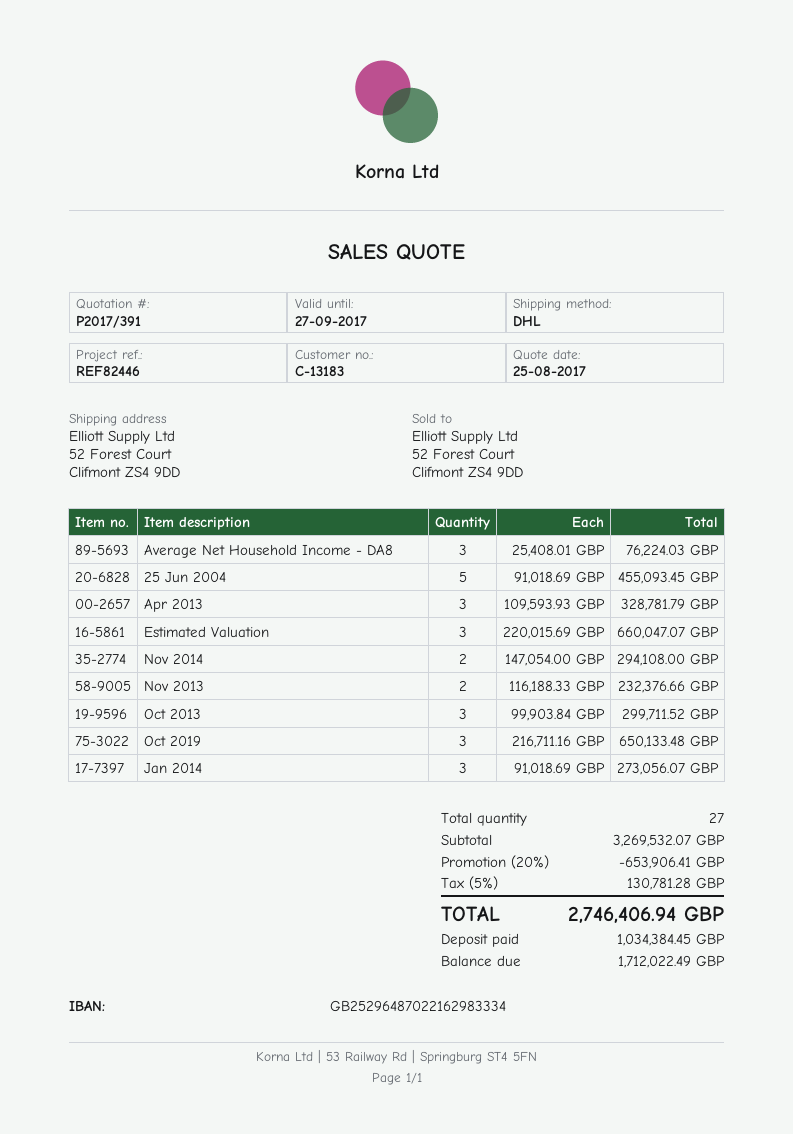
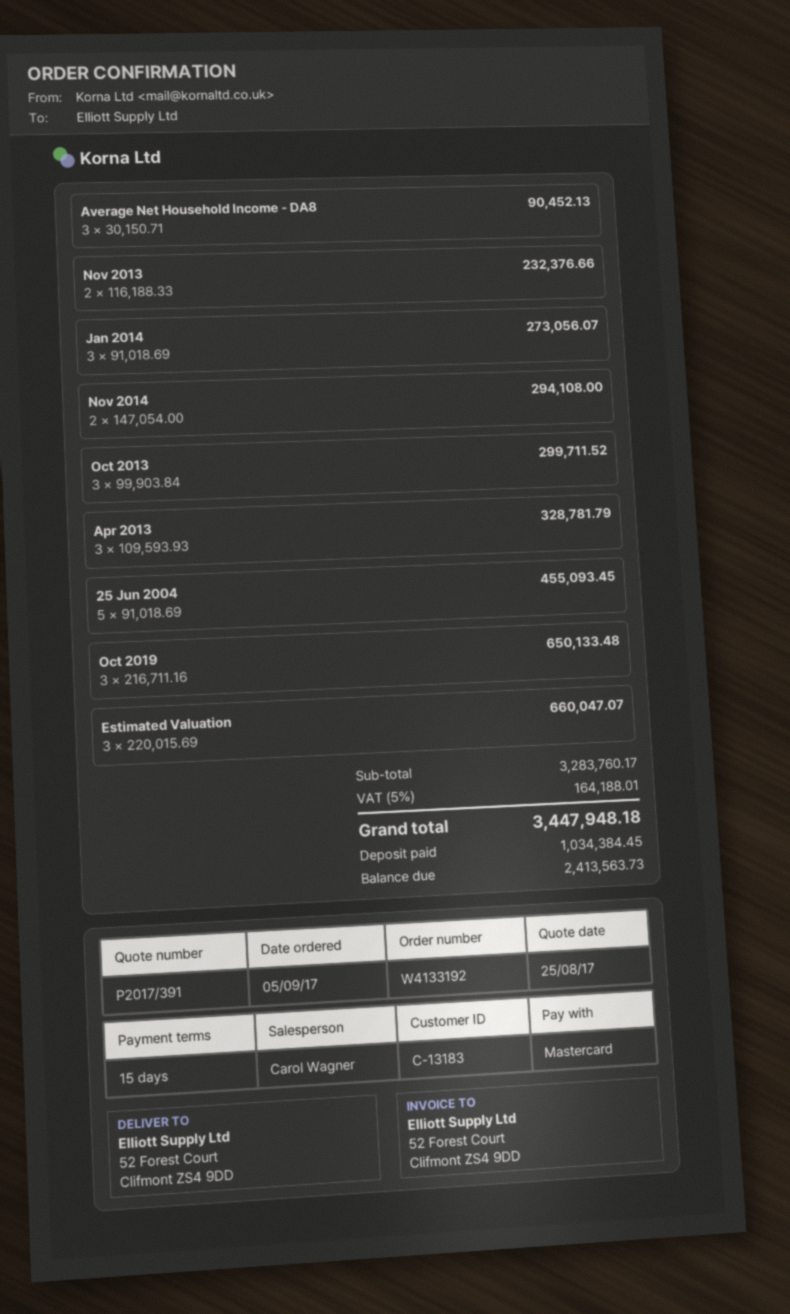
Average Net Household Income - DA8: 3 x 25408.01 = 76224.03 -> 3 x 30150.71 = 90452.13
subtotal: 3269532.07 -> 3283760.17
discount: 20% = 653906.41 -> none
tax: 5% = 130781.28 -> 5% = 164188.01
total: 2746406.94 -> 3447948.18
balance: 1712022.49 -> 2413563.73

